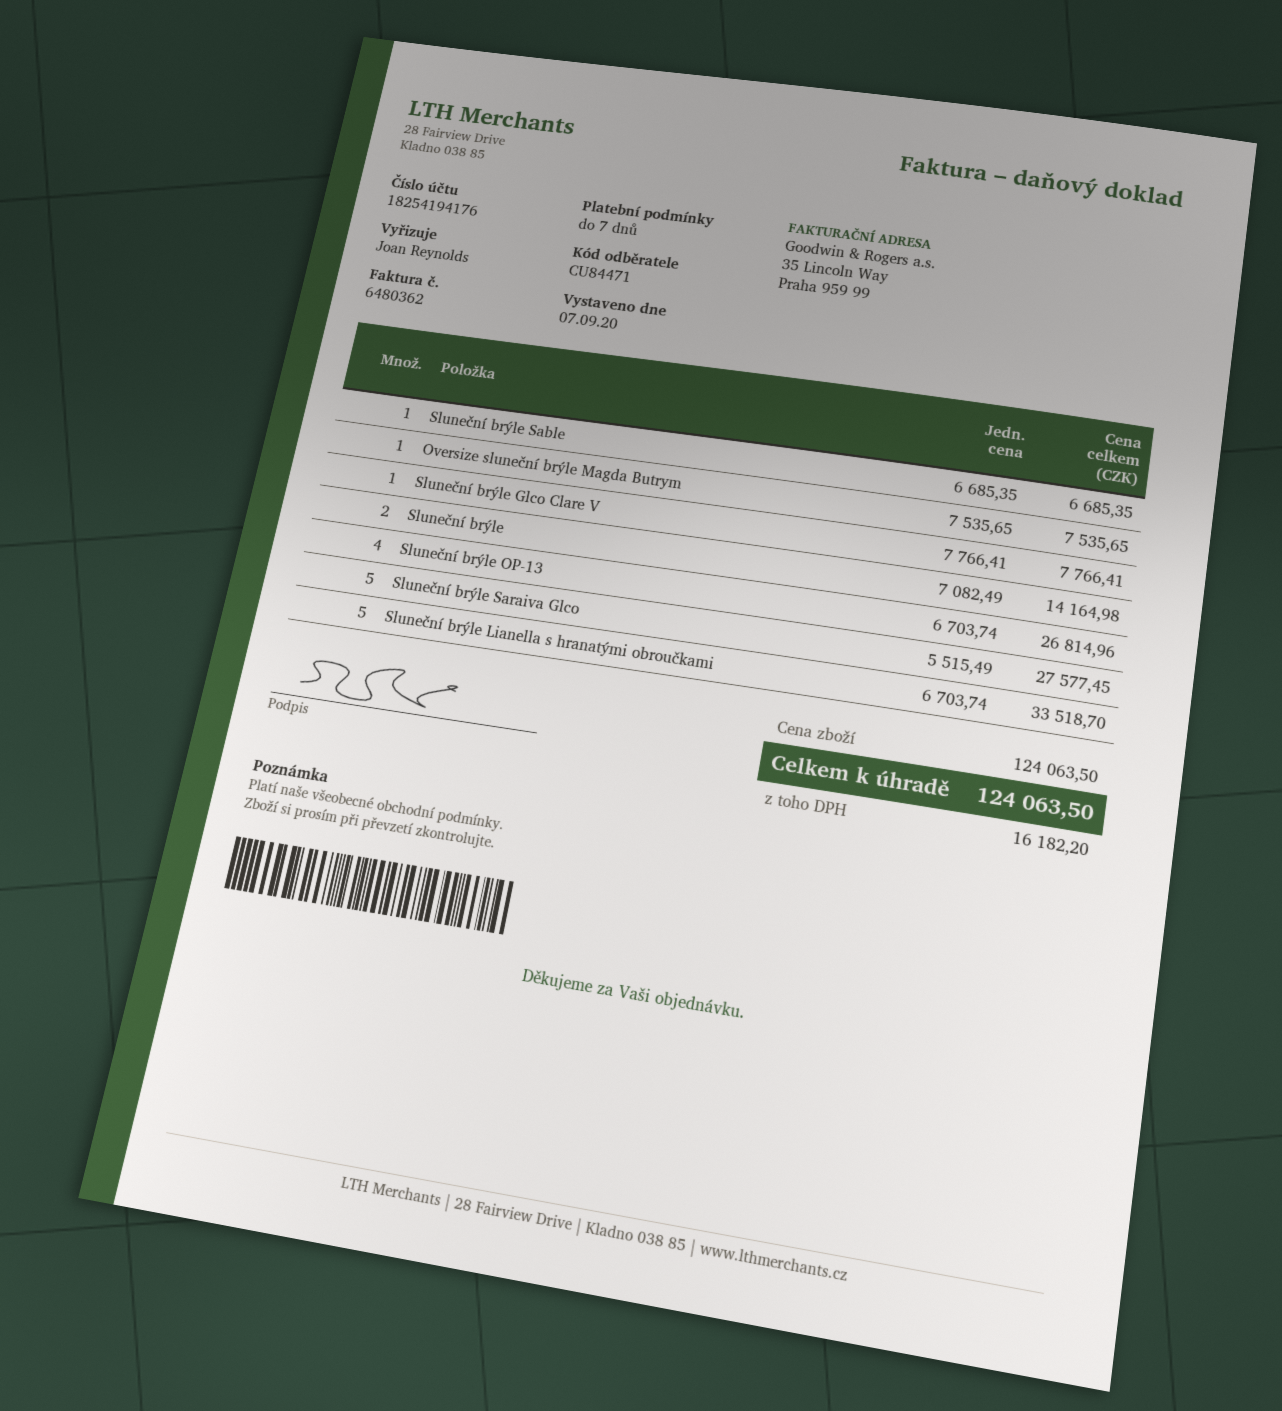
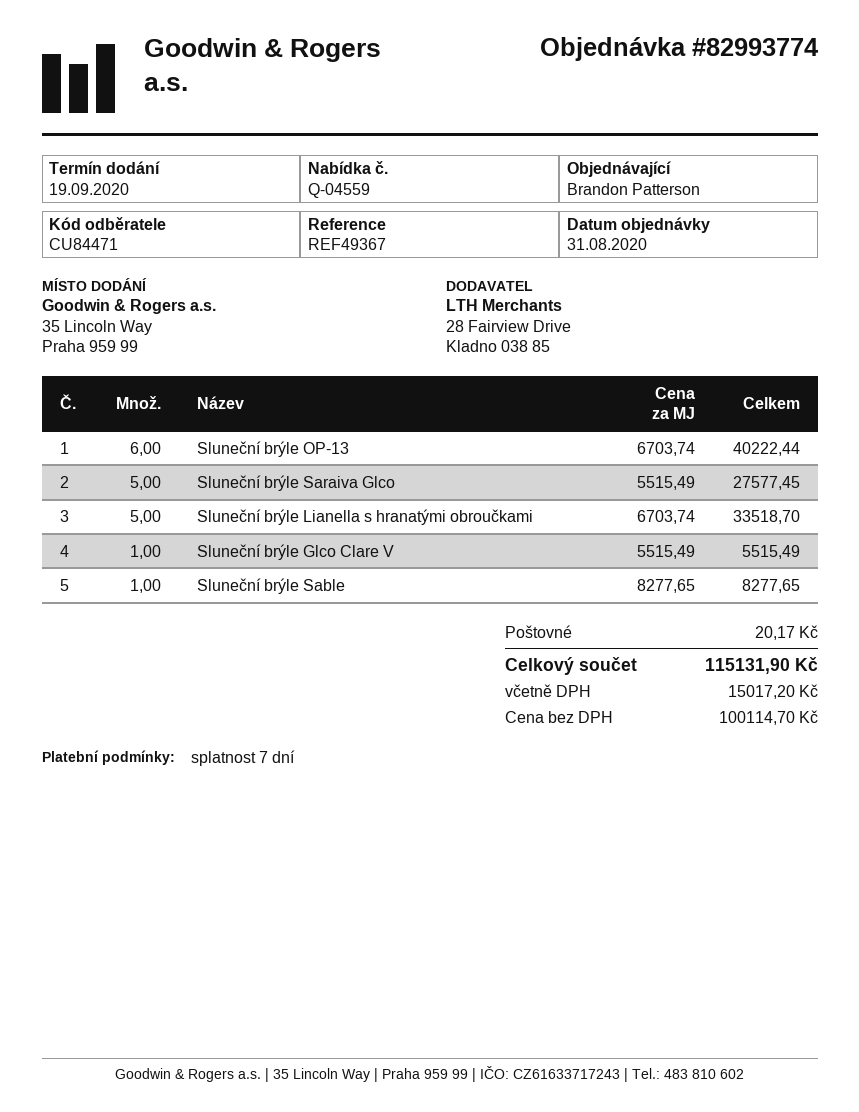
Sluneční brýle Sable: 1 x 6685.35 = 6685.35 -> 1 x 8277.65 = 8277.65
Oversize sluneční brýle Magda Butrym: 1 x 7535.65 = 7535.65 -> none
Sluneční brýle Glco Clare V: 1 x 7766.41 = 7766.41 -> 1 x 5515.49 = 5515.49
Sluneční brýle: 2 x 7082.49 = 14164.98 -> none
Sluneční brýle OP-13: 4 x 6703.74 = 26814.96 -> 6 x 6703.74 = 40222.44
shipping: none -> 20.17
tax: 16182.20 -> 15017.20
total: 124063.50 -> 115131.90

